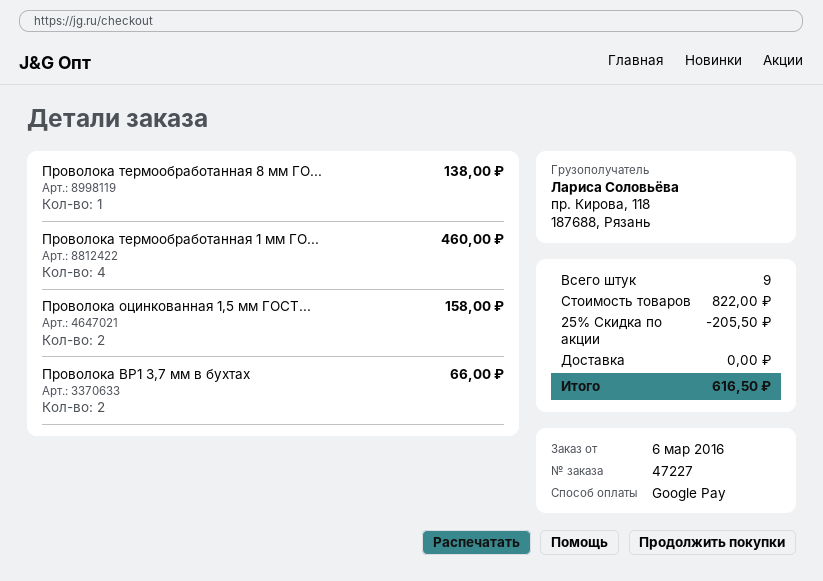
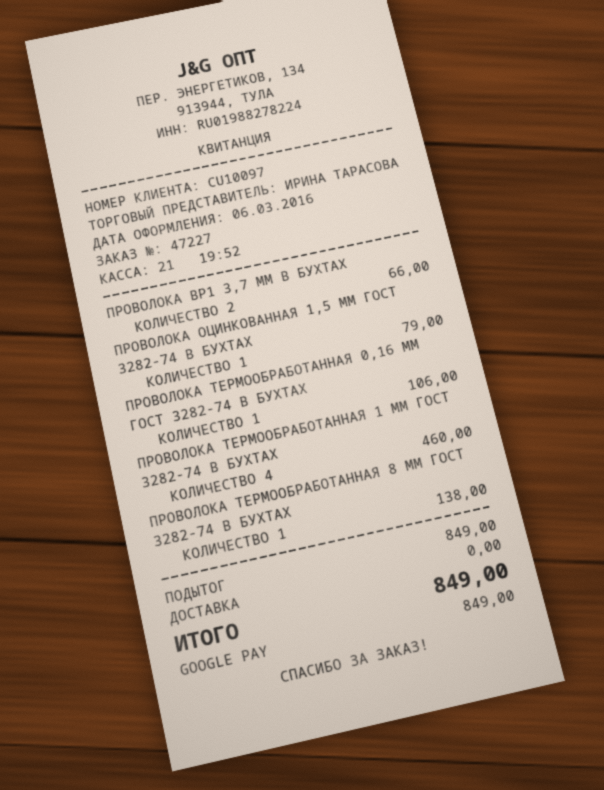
Проволока оцинкованная 1,5 мм ГОСТ...: 2 for 158.00 -> 1 for 79.00
ПРОВОЛОКА ТЕРМООБРАБОТАННАЯ 0,16 ММ ГОСТ 3282-74 В БУХТАХ: none -> 1 for 106.00
subtotal: 822.00 -> 849.00
discount: 25% = 205.50 -> none
total: 616.50 -> 849.00

